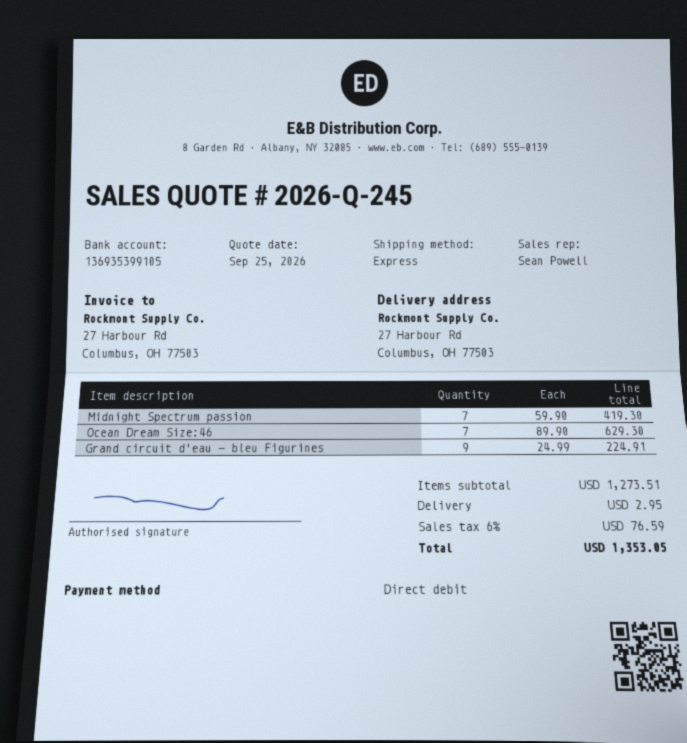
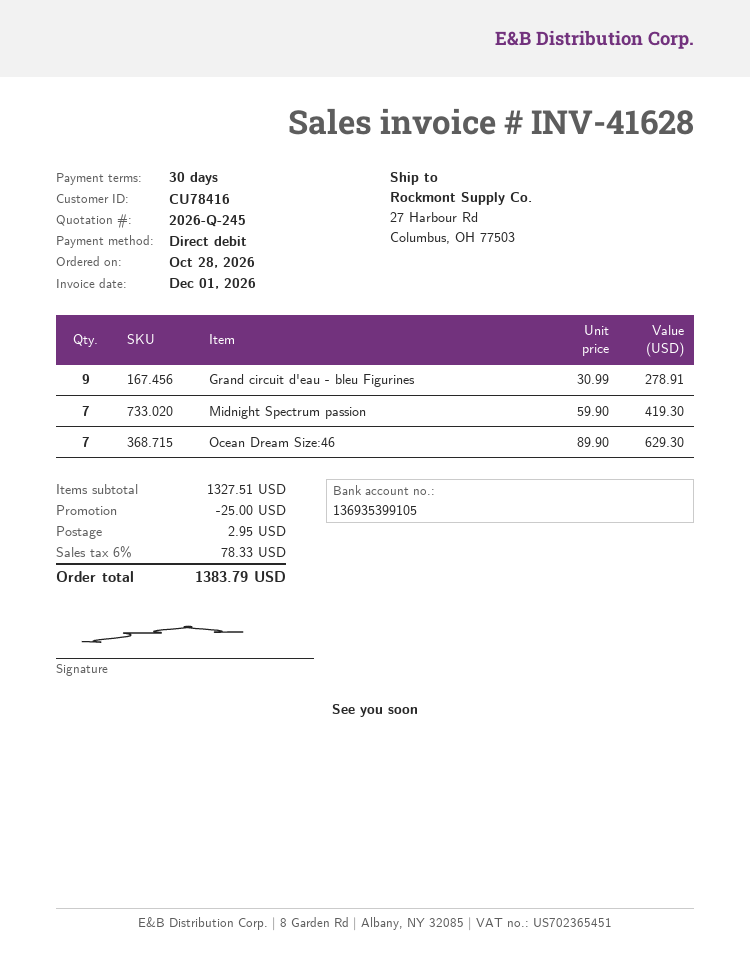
Grand circuit d'eau - bleu Figurines: 9 x 24.99 = 224.91 -> 9 x 30.99 = 278.91
subtotal: 1273.51 -> 1327.51
discount: none -> 25.00
tax: 6% = 76.59 -> 6% = 78.33
total: 1353.05 -> 1383.79

